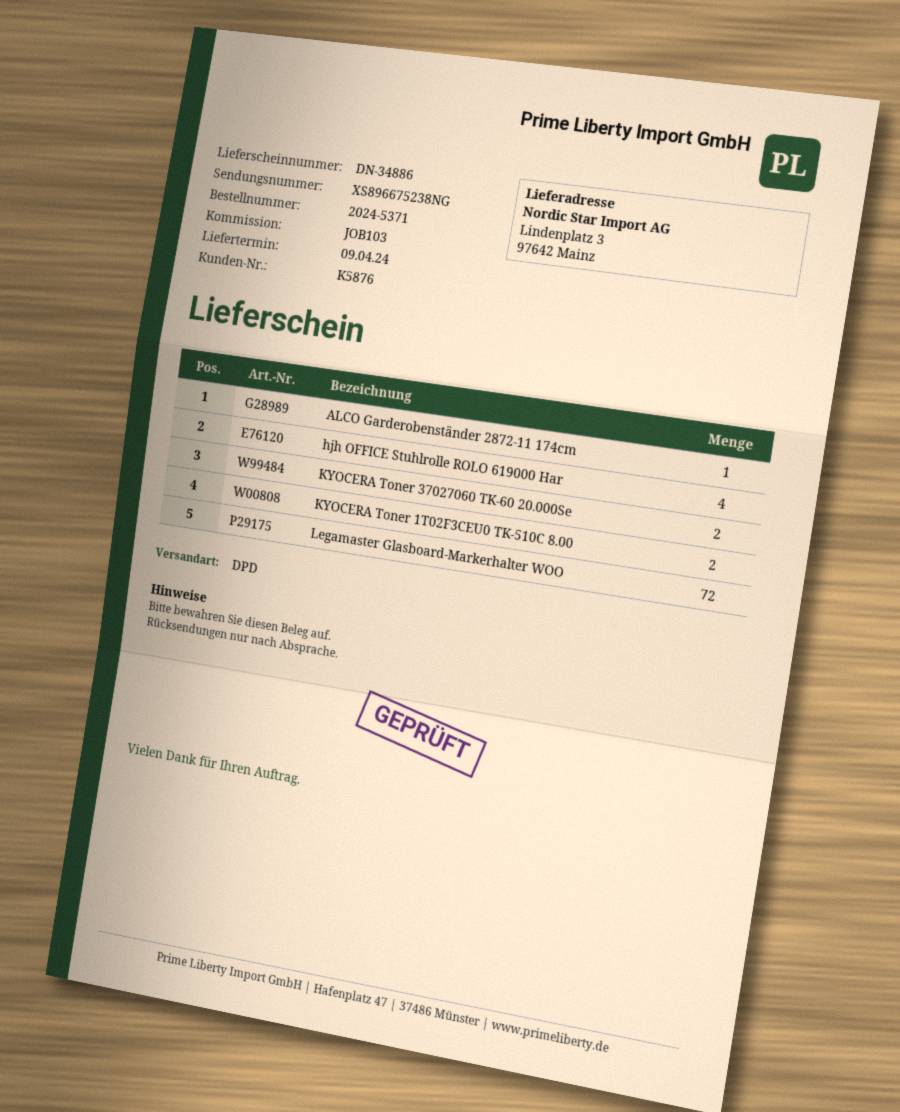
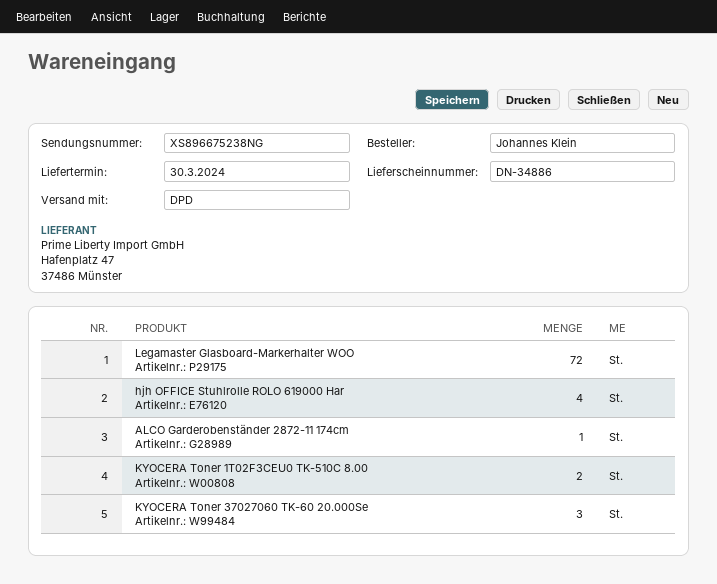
delivery date: 2024-04-09 -> 2024-03-30
KYOCERA Toner 37027060 TK-60 20.000Se: 2 -> 3

